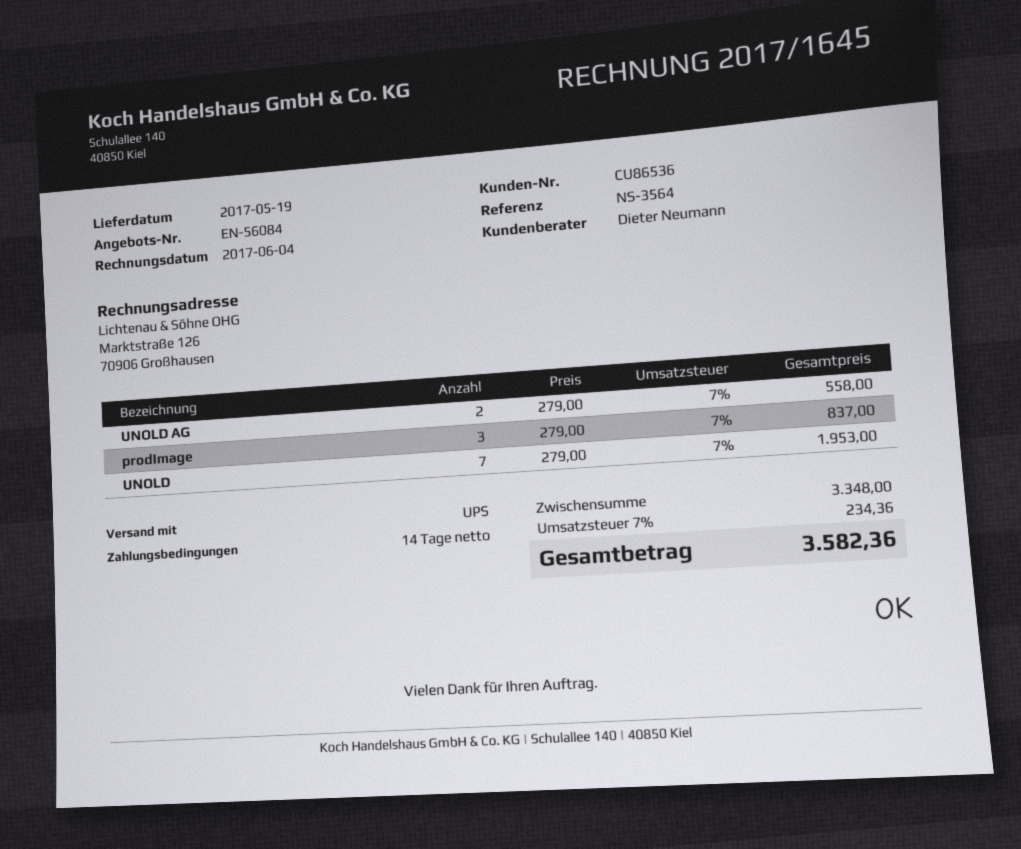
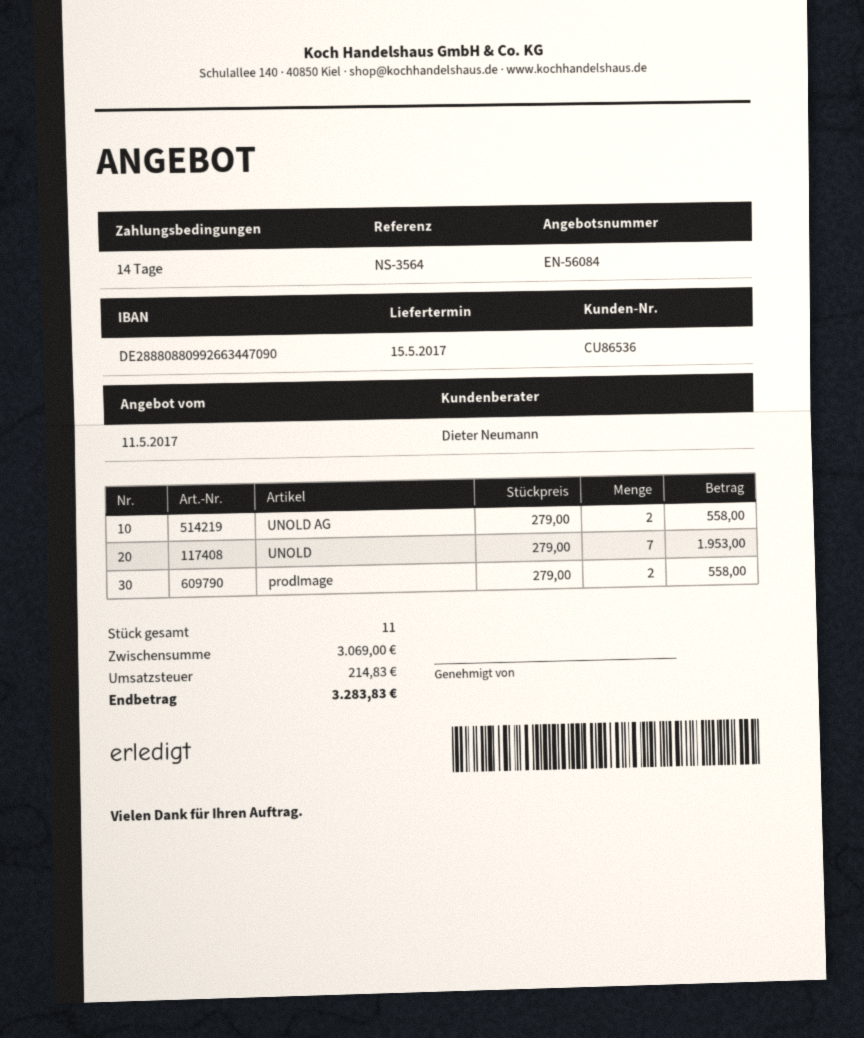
delivery date: 2017-05-19 -> 2017-05-15
prodImage: 3 x 279.00 = 837.00 -> 2 x 279.00 = 558.00
subtotal: 3348.00 -> 3069.00
tax: 234.36 -> 214.83
total: 3582.36 -> 3283.83

